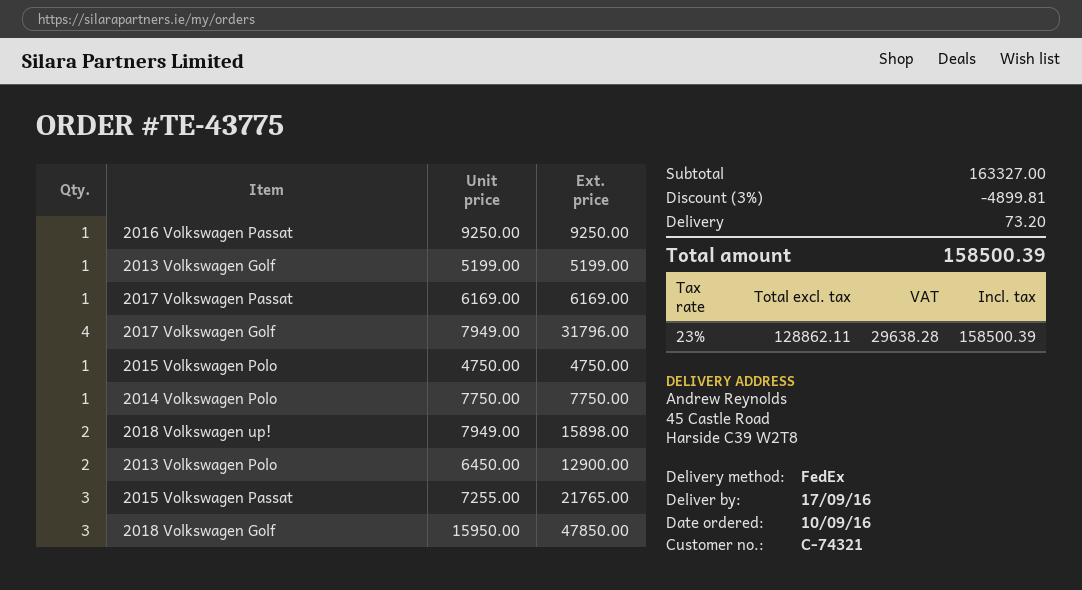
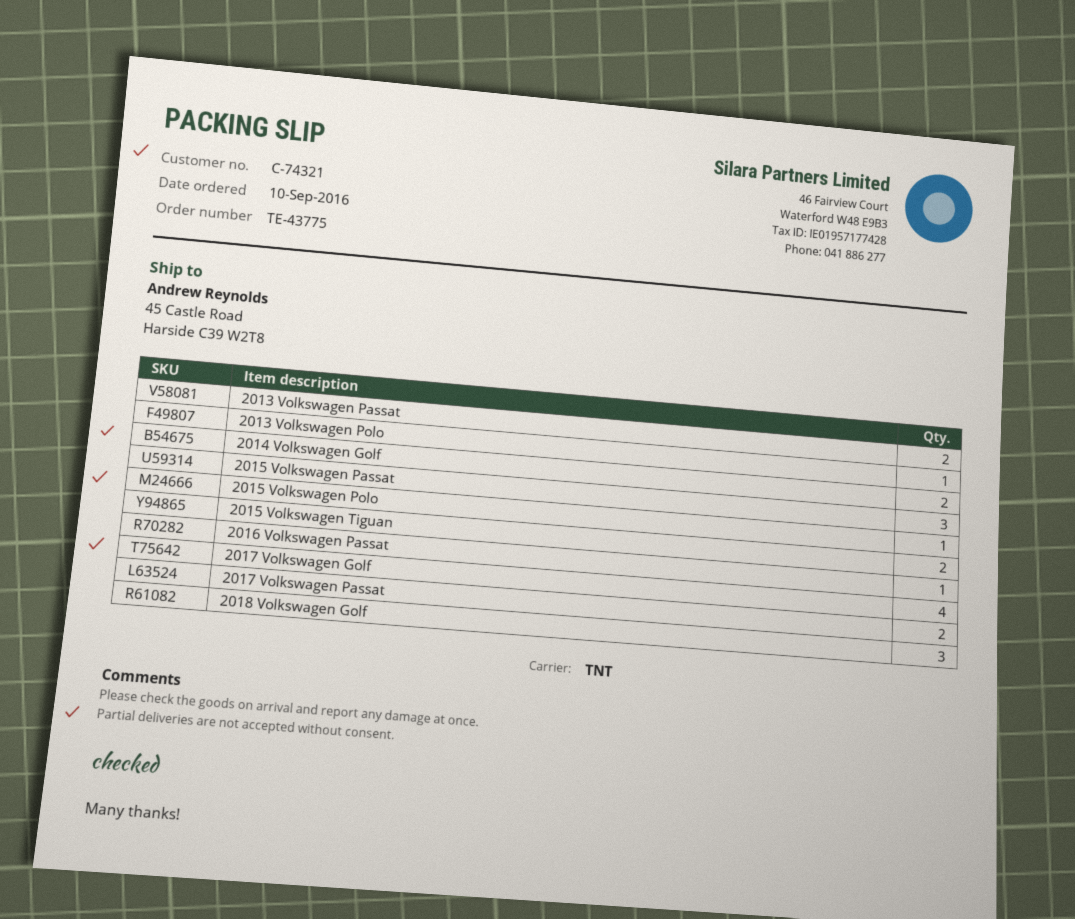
shipping method: FedEx -> TNT
2013 Volkswagen Golf: 1 -> none
2017 Volkswagen Passat: 1 -> 2
2014 Volkswagen Polo: 1 -> none
2018 Volkswagen up!: 2 -> none
2013 Volkswagen Polo: 2 -> 1
2013 Volkswagen Passat: none -> 2
2014 Volkswagen Golf: none -> 2
2015 Volkswagen Tiguan: none -> 2

